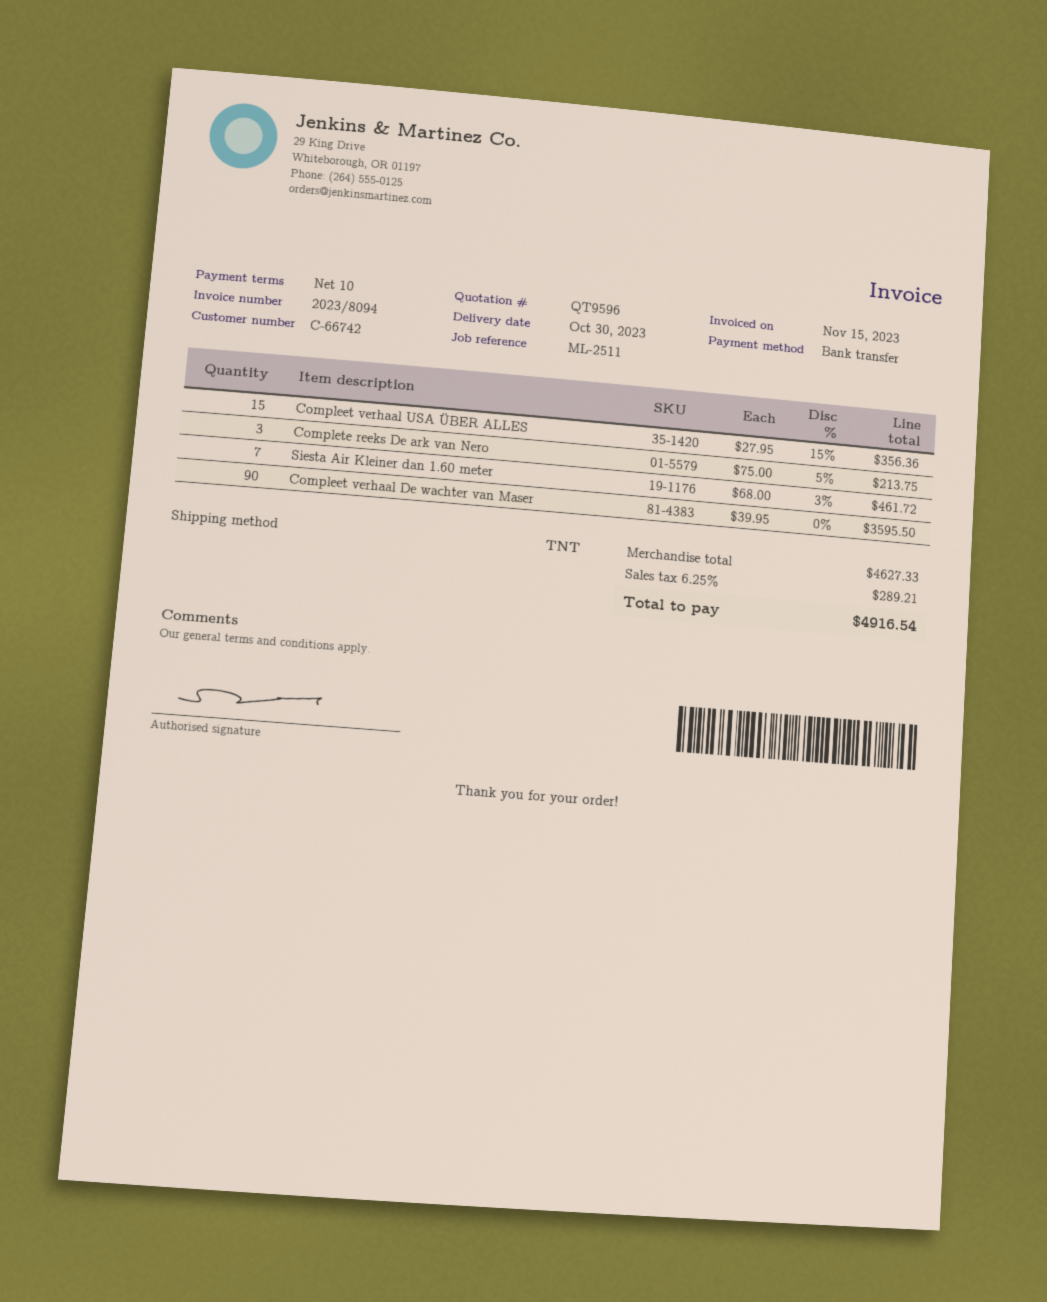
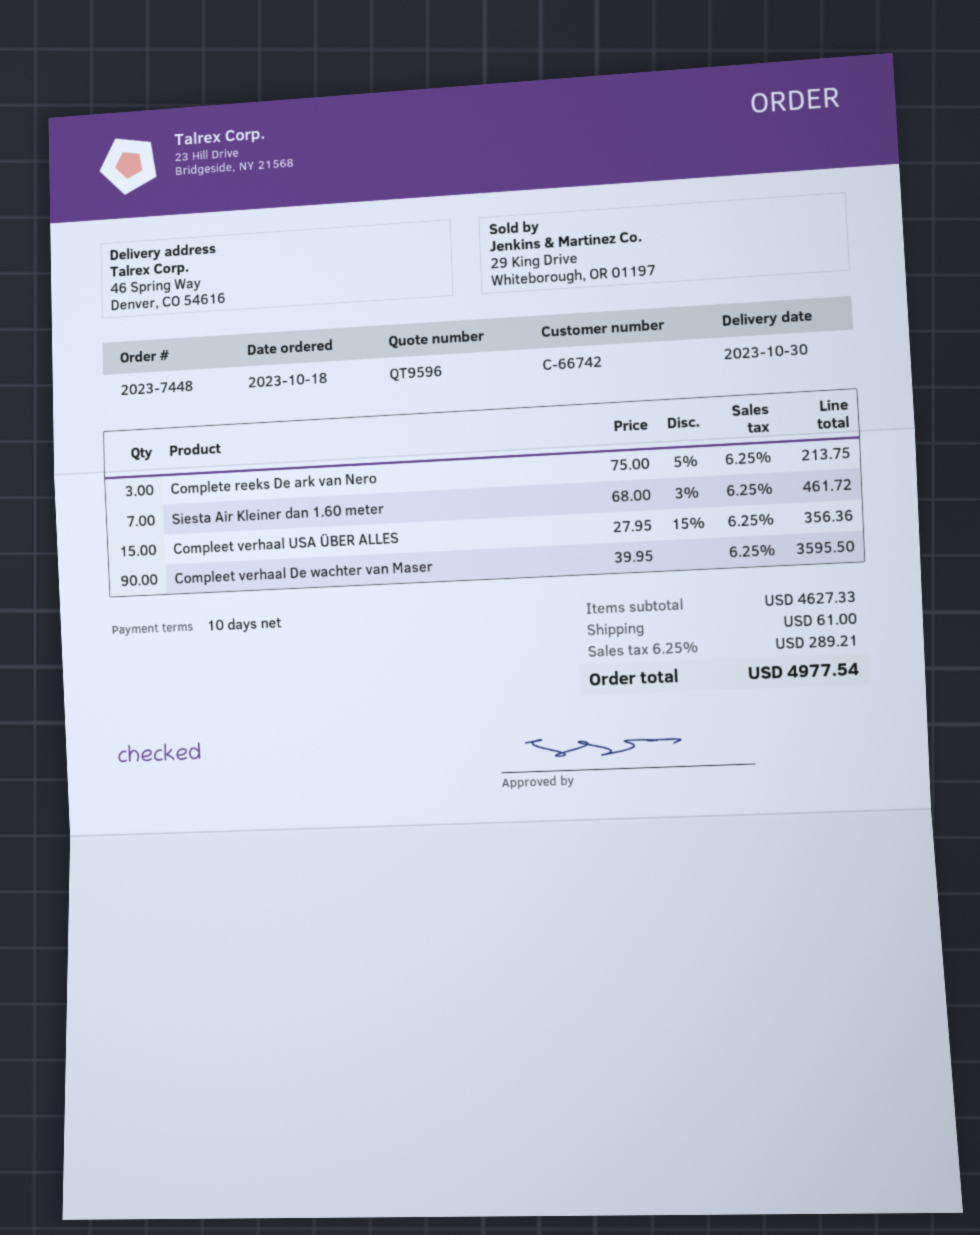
shipping: none -> 61.00
total: 4916.54 -> 4977.54

